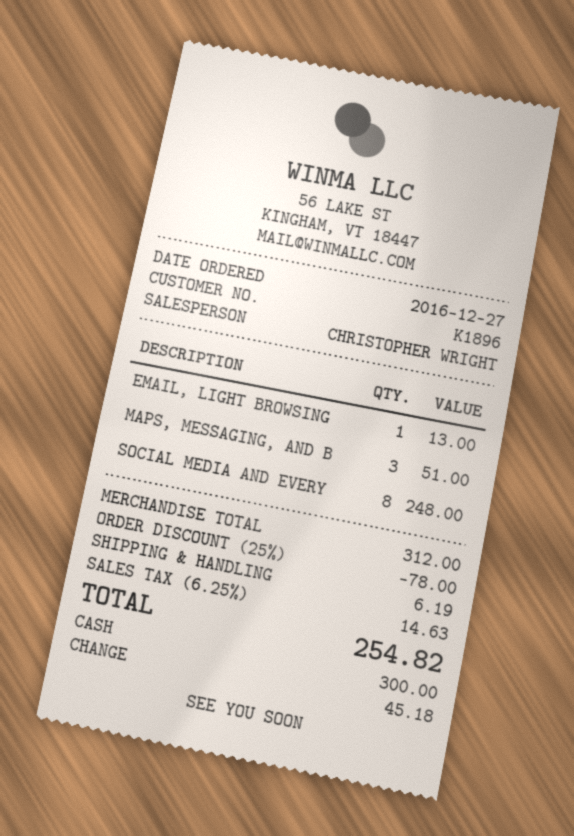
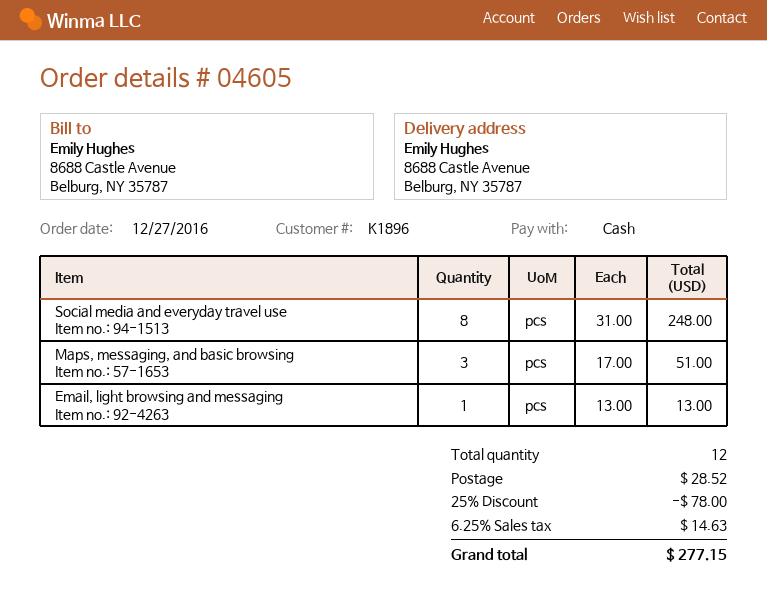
shipping: 6.19 -> 28.52
total: 254.82 -> 277.15

